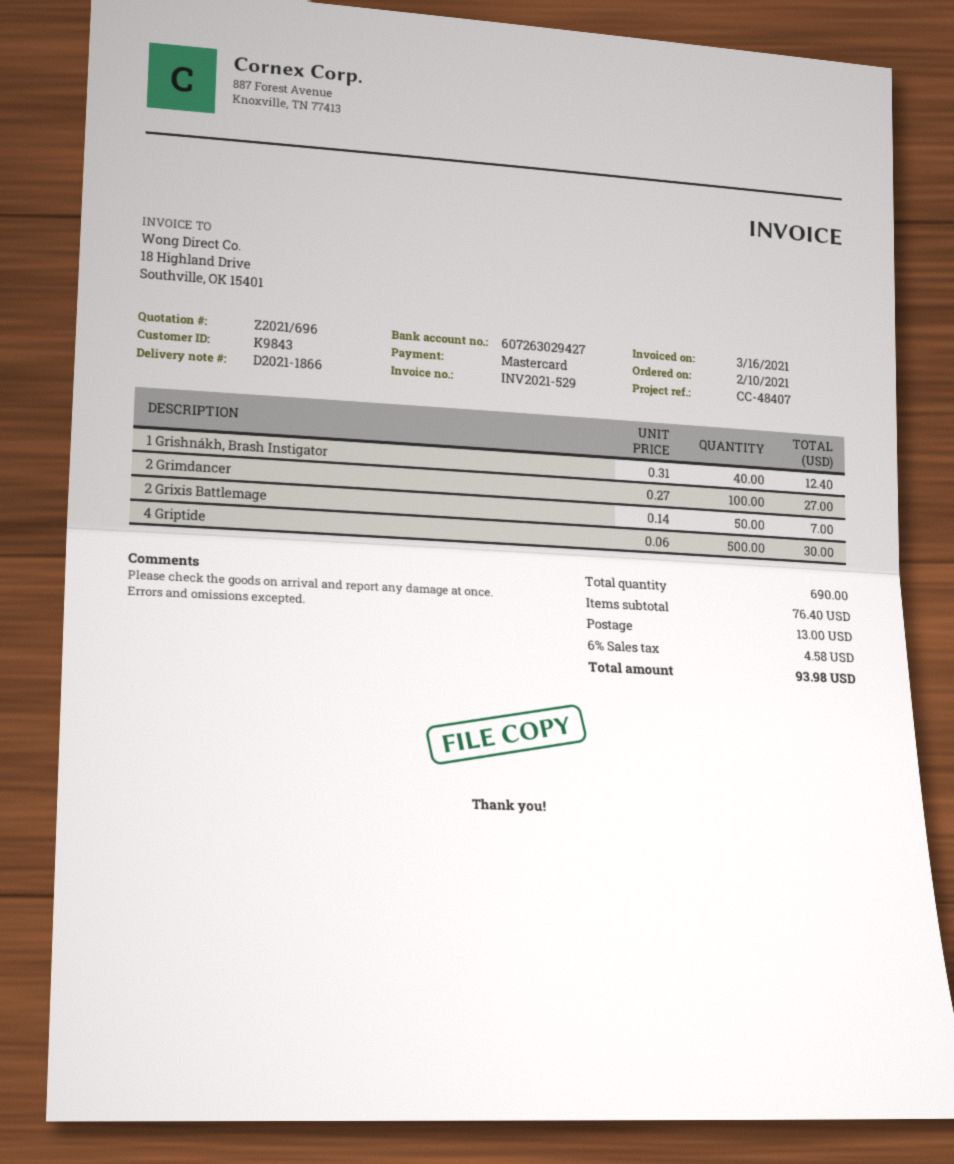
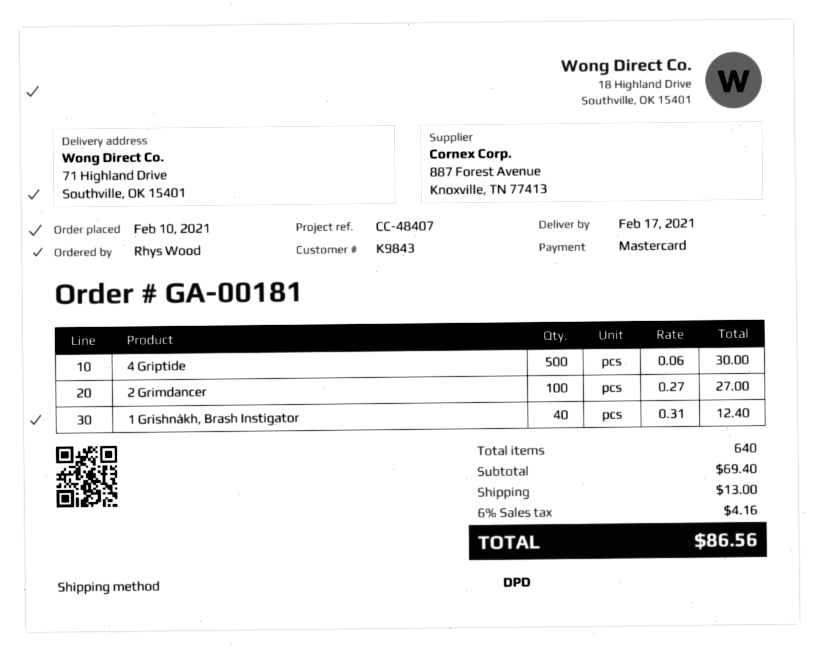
2 Grixis Battlemage: 50 x 0.14 = 7.00 -> none
total quantity: 690 -> 640
subtotal: 76.40 -> 69.40
tax: 6% = 4.58 -> 6% = 4.16
total: 93.98 -> 86.56

